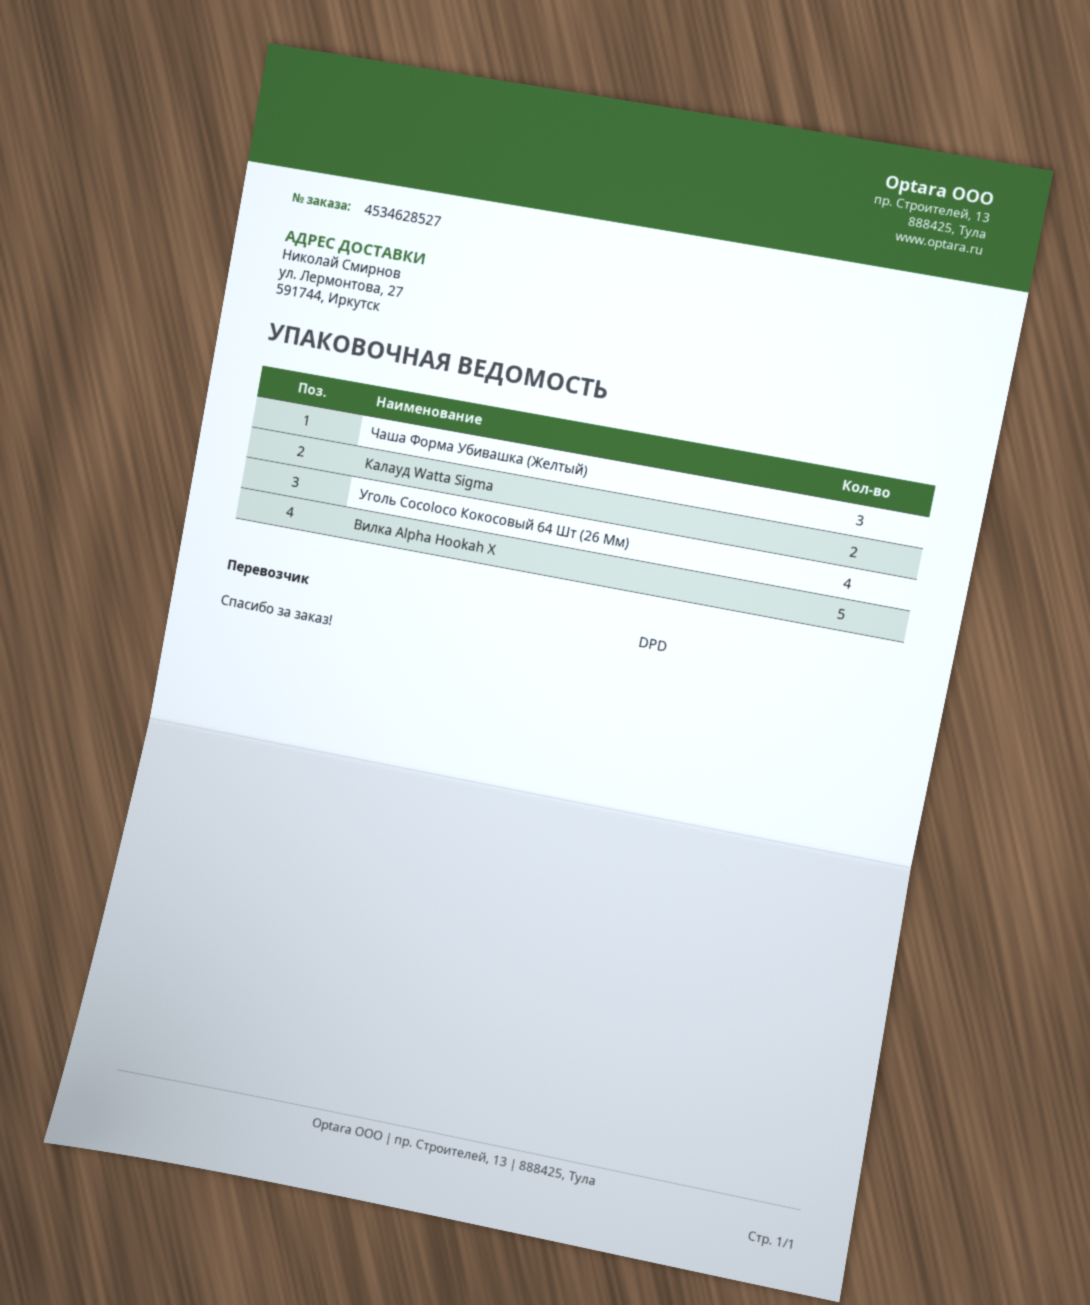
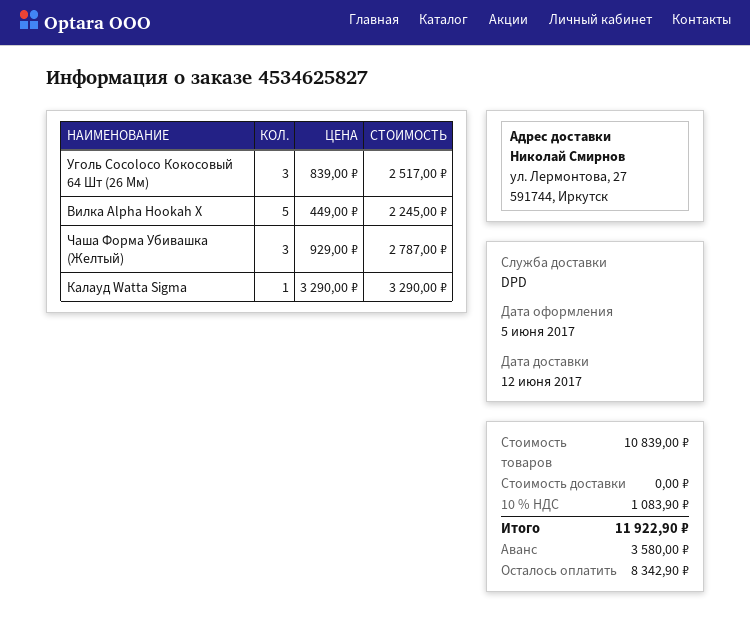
order number: 4534628527 -> 4534625827
Калауд Watta Sigma: 2 -> 1
Уголь Cocoloco Кокосовый 64 Шт (26 Мм): 4 -> 3

